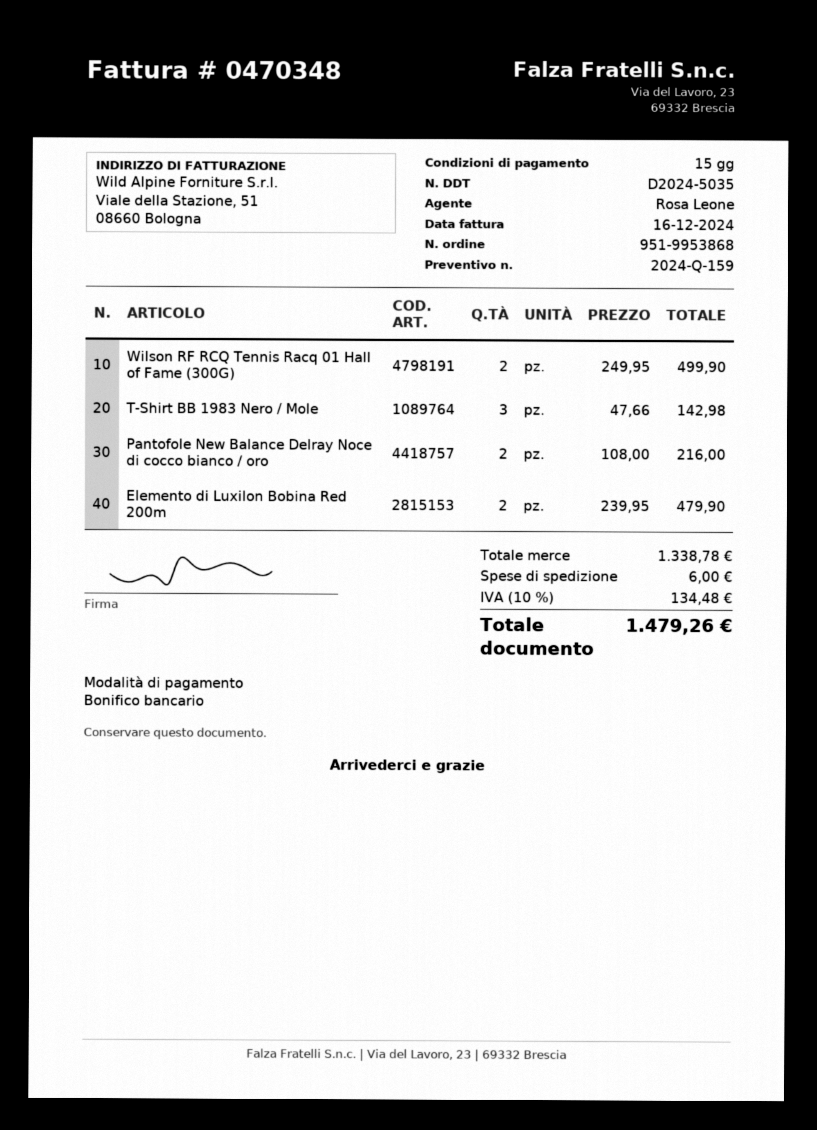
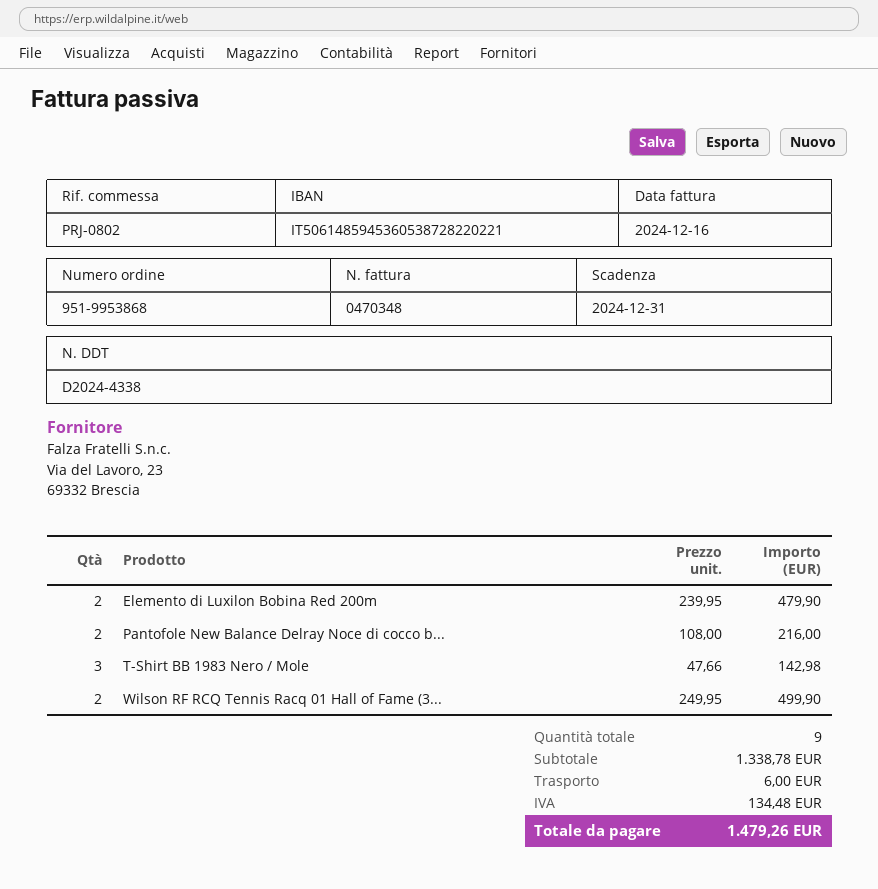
delivery note number: D2024-5035 -> D2024-4338

